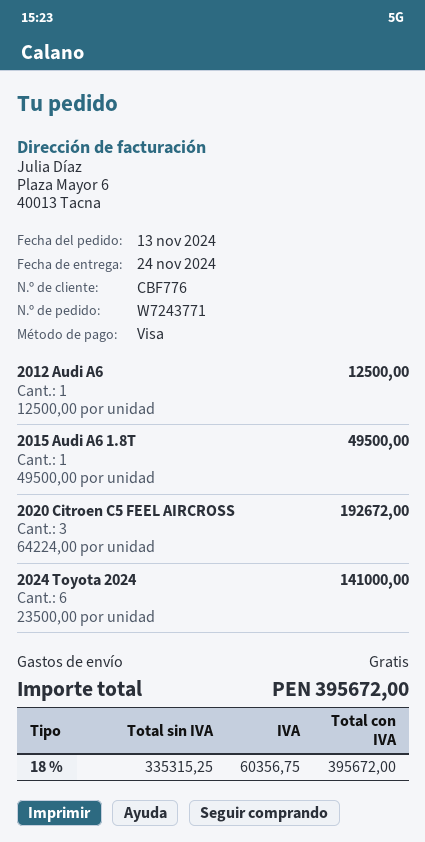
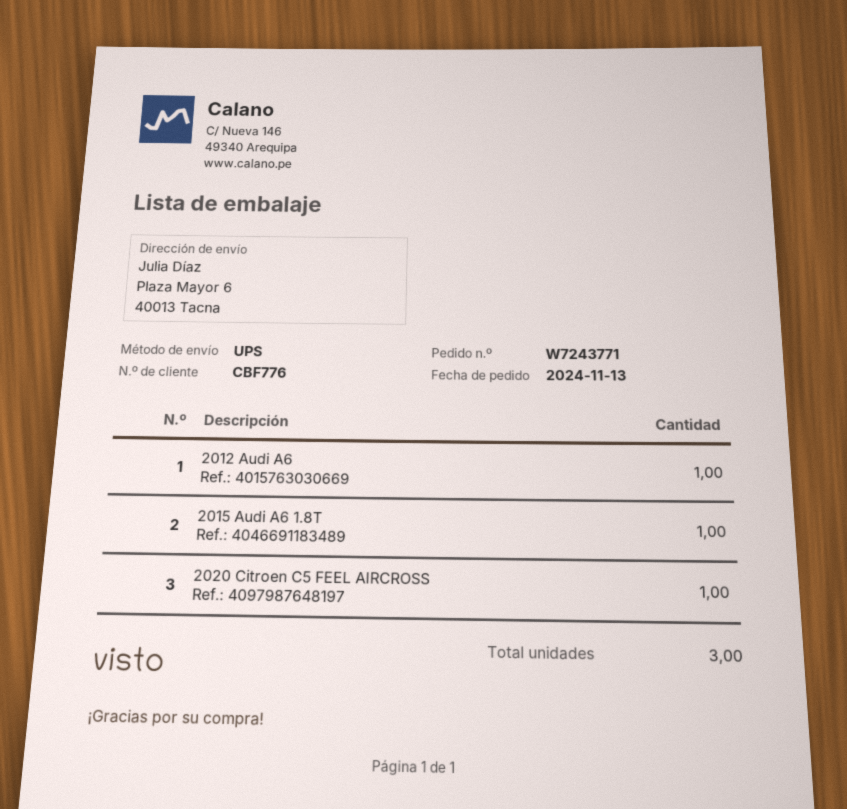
2020 Citroen C5 FEEL AIRCROSS: 3 -> 1
2024 Toyota 2024: 6 -> none

